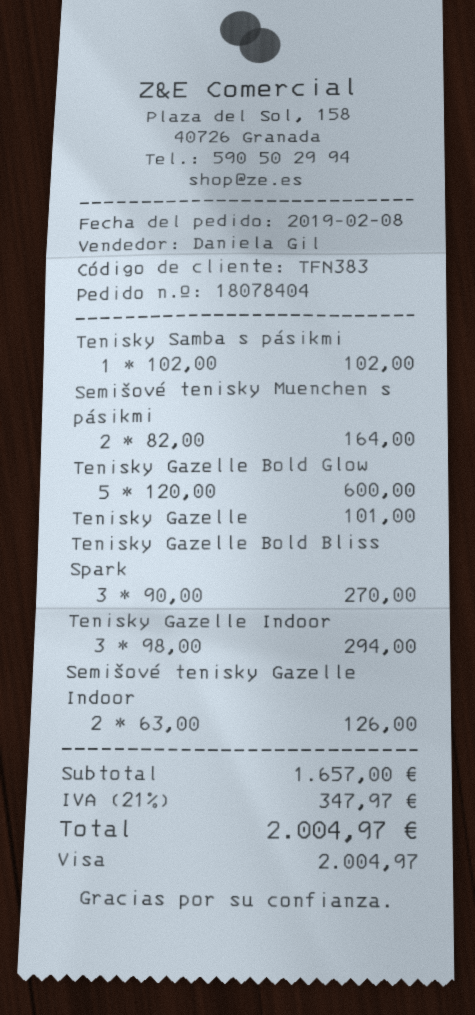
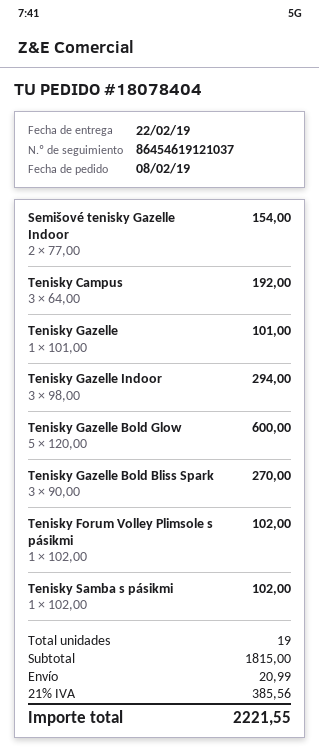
Semišové tenisky Muenchen s pásikmi: 2 x 82.00 = 164.00 -> none
Semišové tenisky Gazelle Indoor: 2 x 63.00 = 126.00 -> 2 x 77.00 = 154.00
Tenisky Campus: none -> 3 x 64.00 = 192.00
Tenisky Forum Volley Plimsole s pásikmi: none -> 1 x 102.00 = 102.00
subtotal: 1657.00 -> 1815.00
shipping: none -> 20.99
tax: 21% = 347.97 -> 21% = 385.56
total: 2004.97 -> 2221.55

